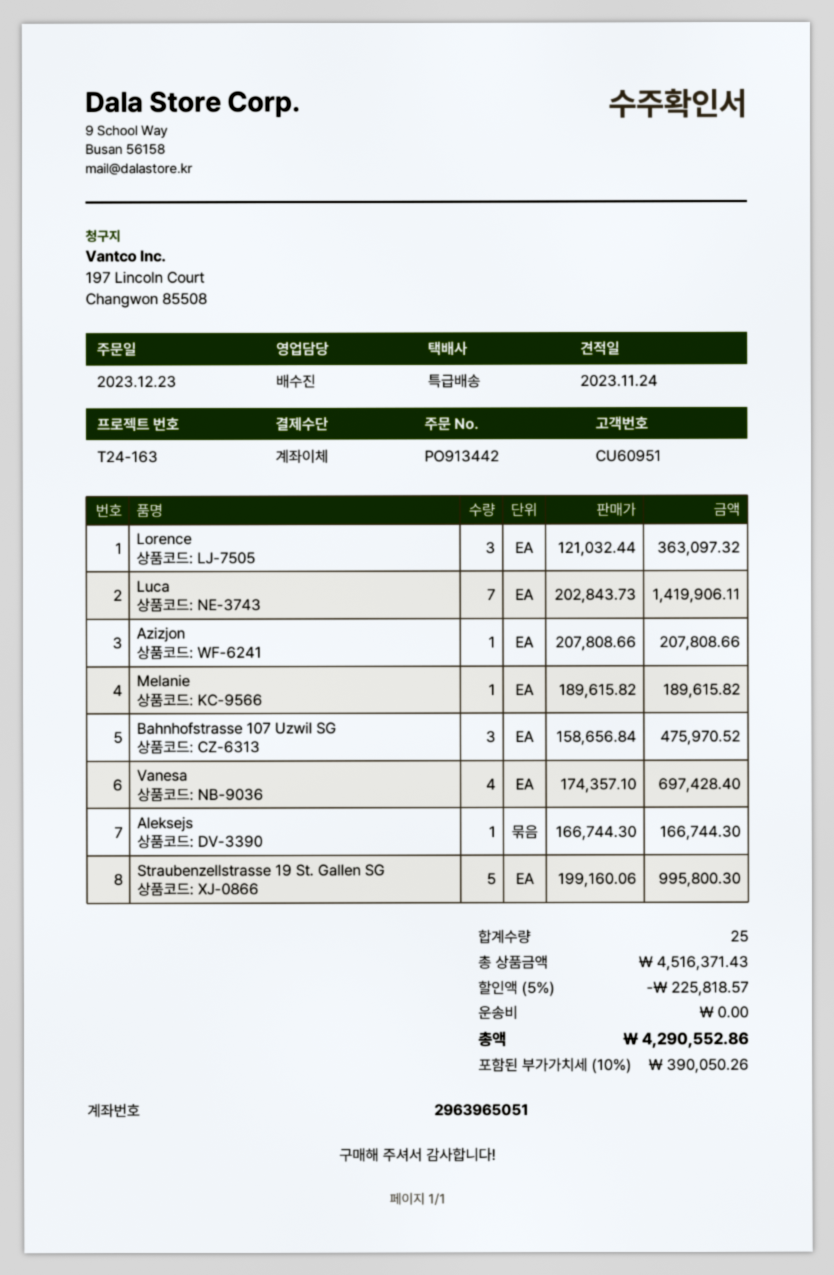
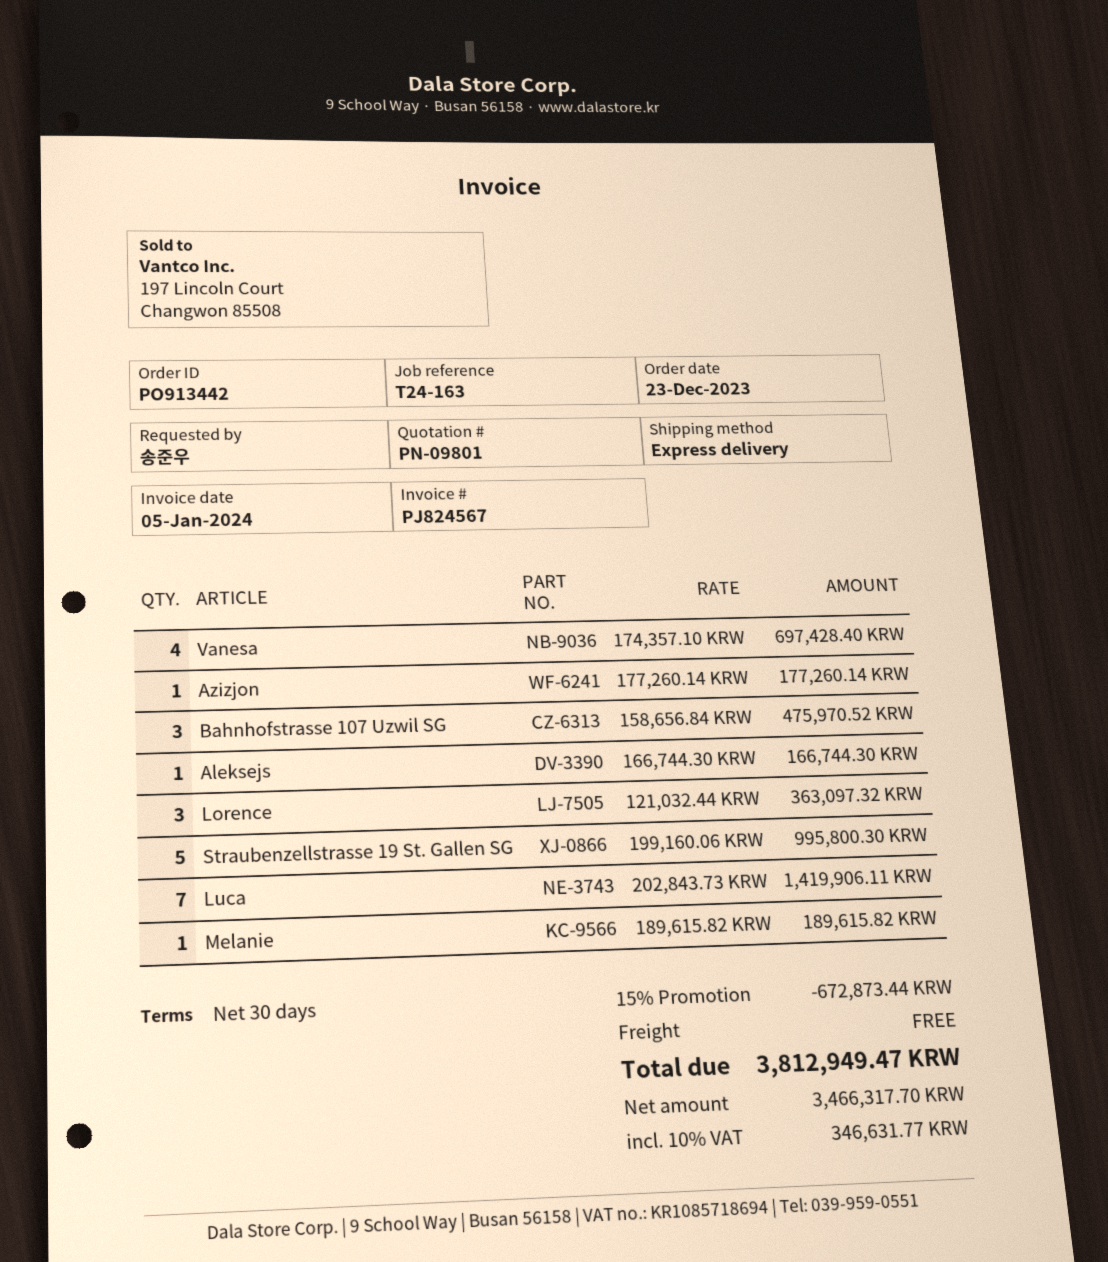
Azizjon: 1 x 207808.66 = 207808.66 -> 1 x 177260.14 = 177260.14
discount: 5% = 225818.57 -> 15% = 672873.44
tax: 10% = 390050.26 -> 10% = 346631.77
total: 4290552.86 -> 3812949.47

